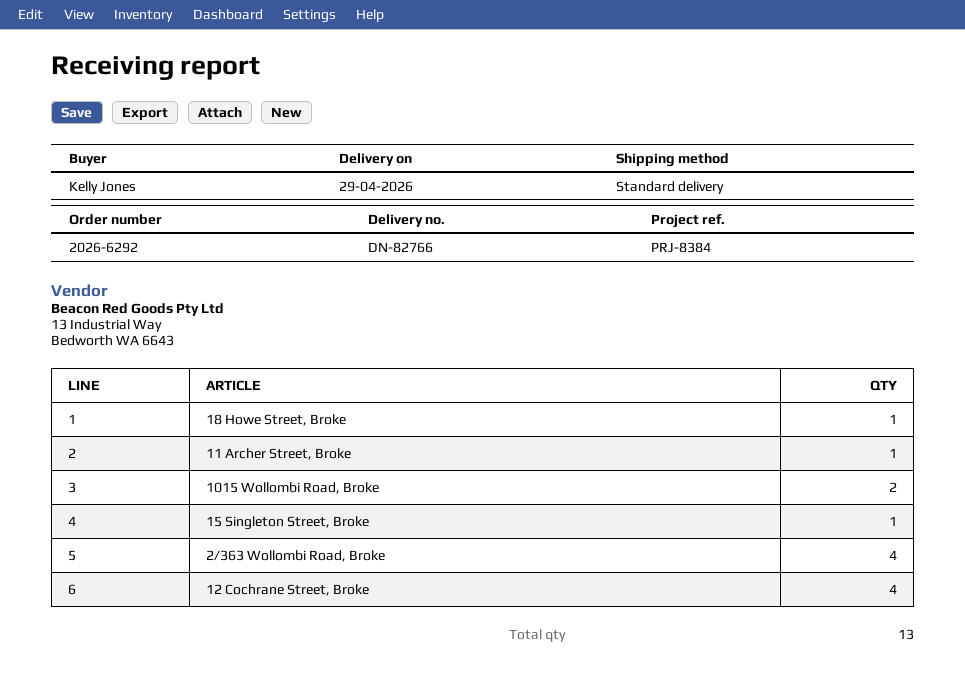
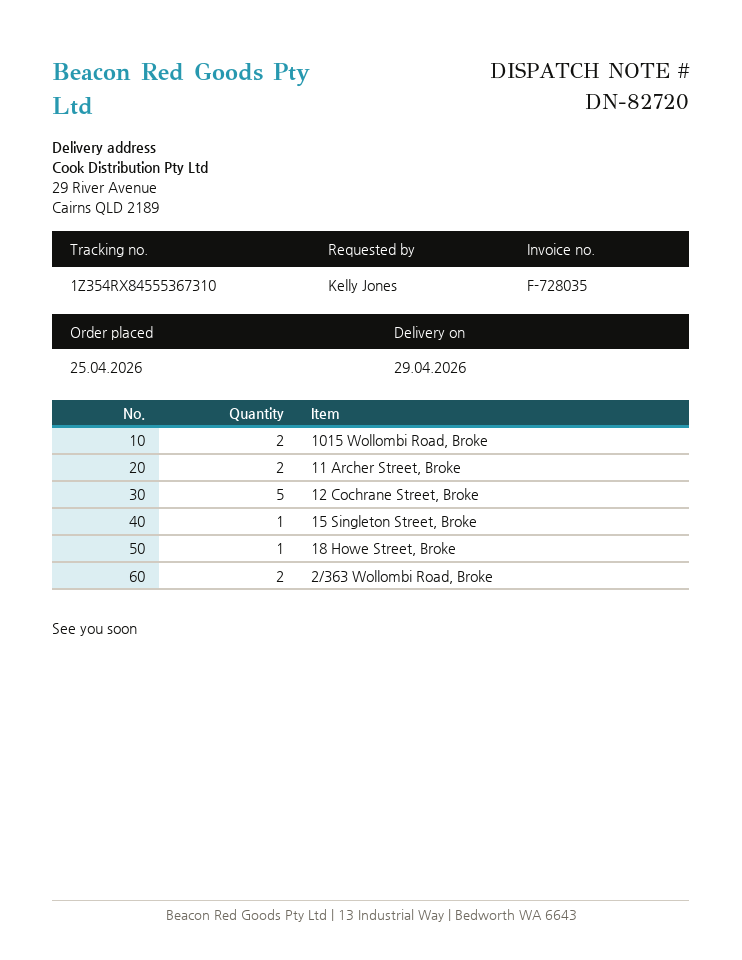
delivery note number: DN-82766 -> DN-82720
11 Archer Street, Broke: 1 -> 2
2/363 Wollombi Road, Broke: 4 -> 2
12 Cochrane Street, Broke: 4 -> 5

